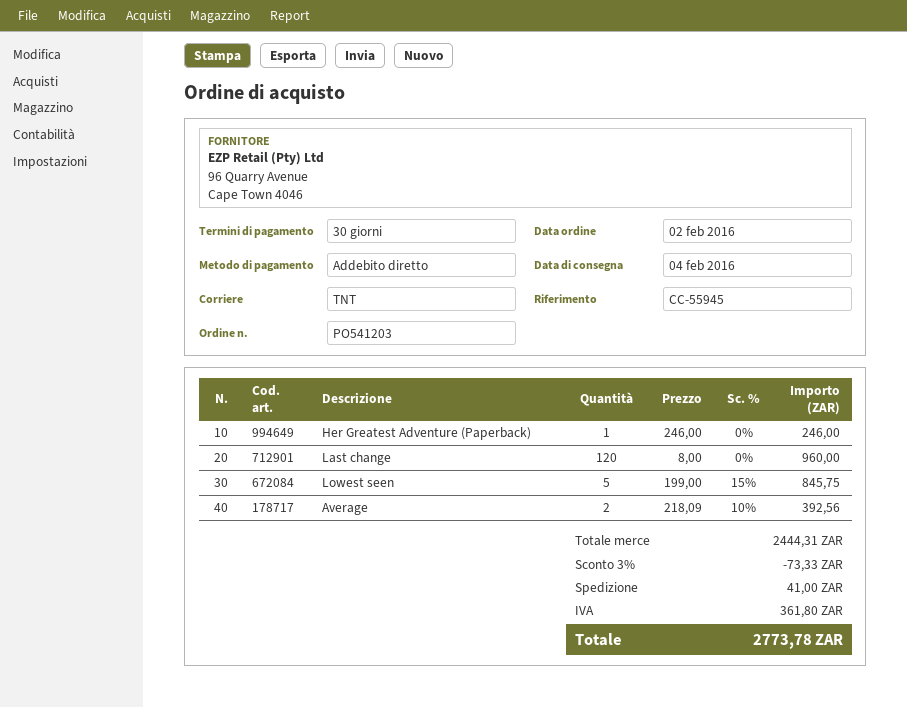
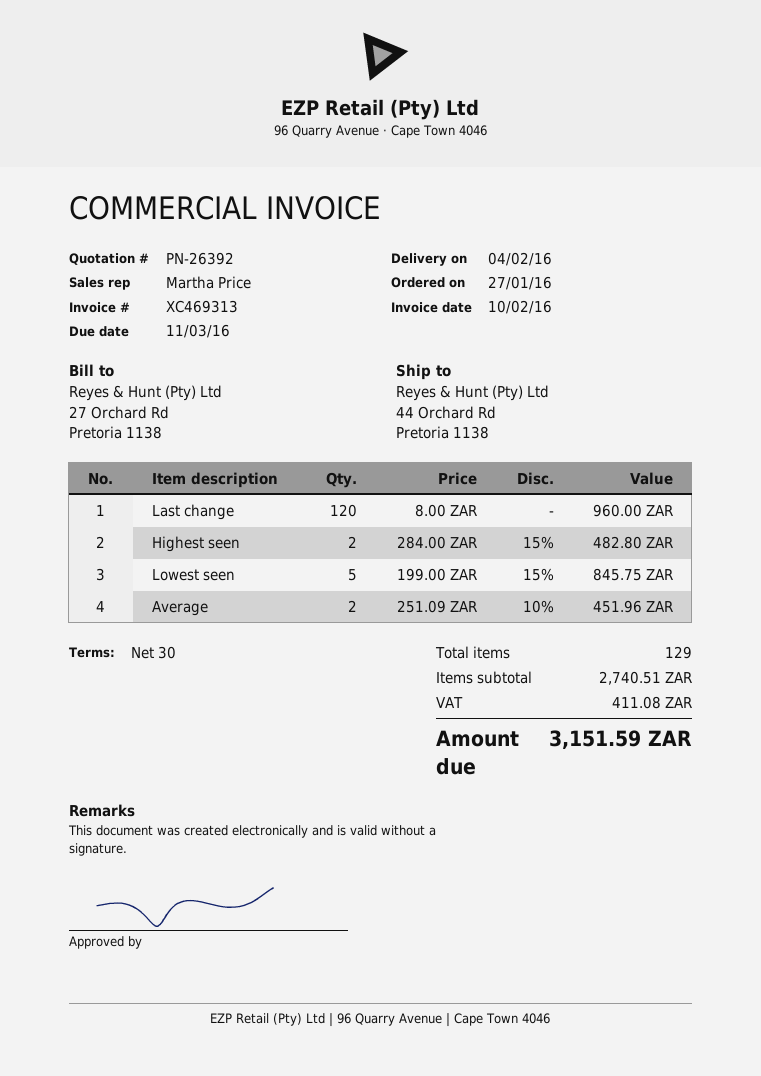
order date: 2016-02-02 -> 2016-01-27
Her Greatest Adventure (Paperback): 1 x 246.00 = 246.00 -> none
Average: 2 x 218.09 - 10% = 392.56 -> 2 x 251.09 - 10% = 451.96
Highest seen: none -> 2 x 284.00 - 15% = 482.80
subtotal: 2444.31 -> 2740.51
discount: 3% = 73.33 -> none
shipping: 41.00 -> none
tax: 361.80 -> 411.08
total: 2773.78 -> 3151.59

